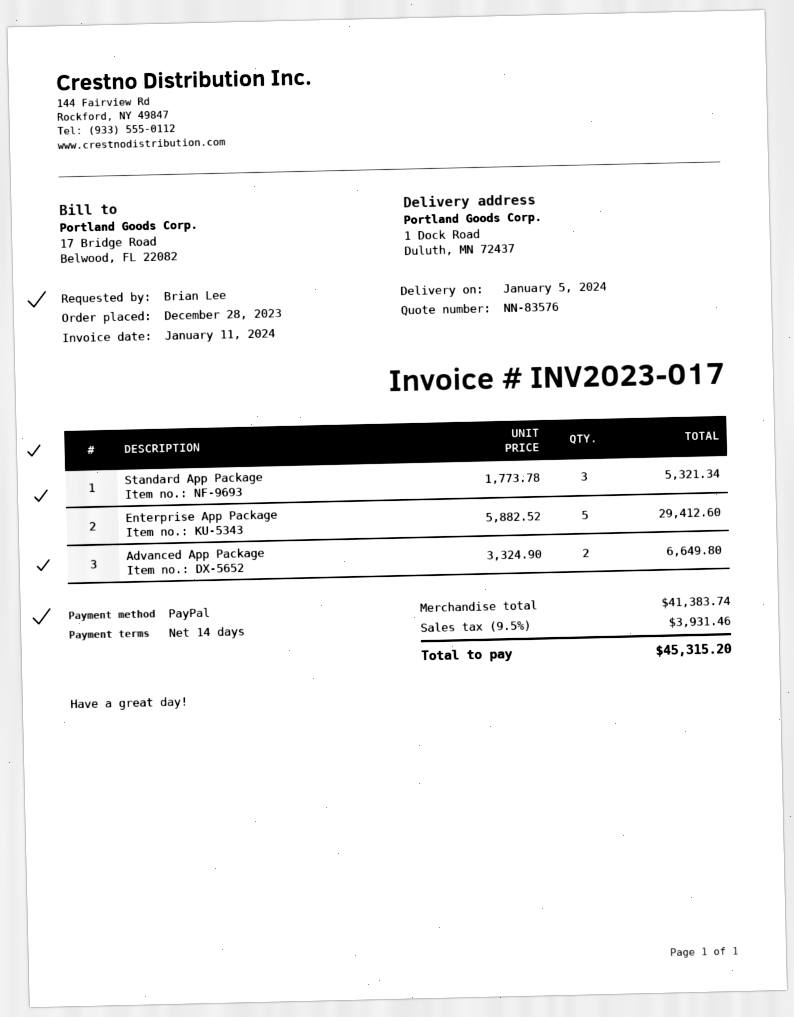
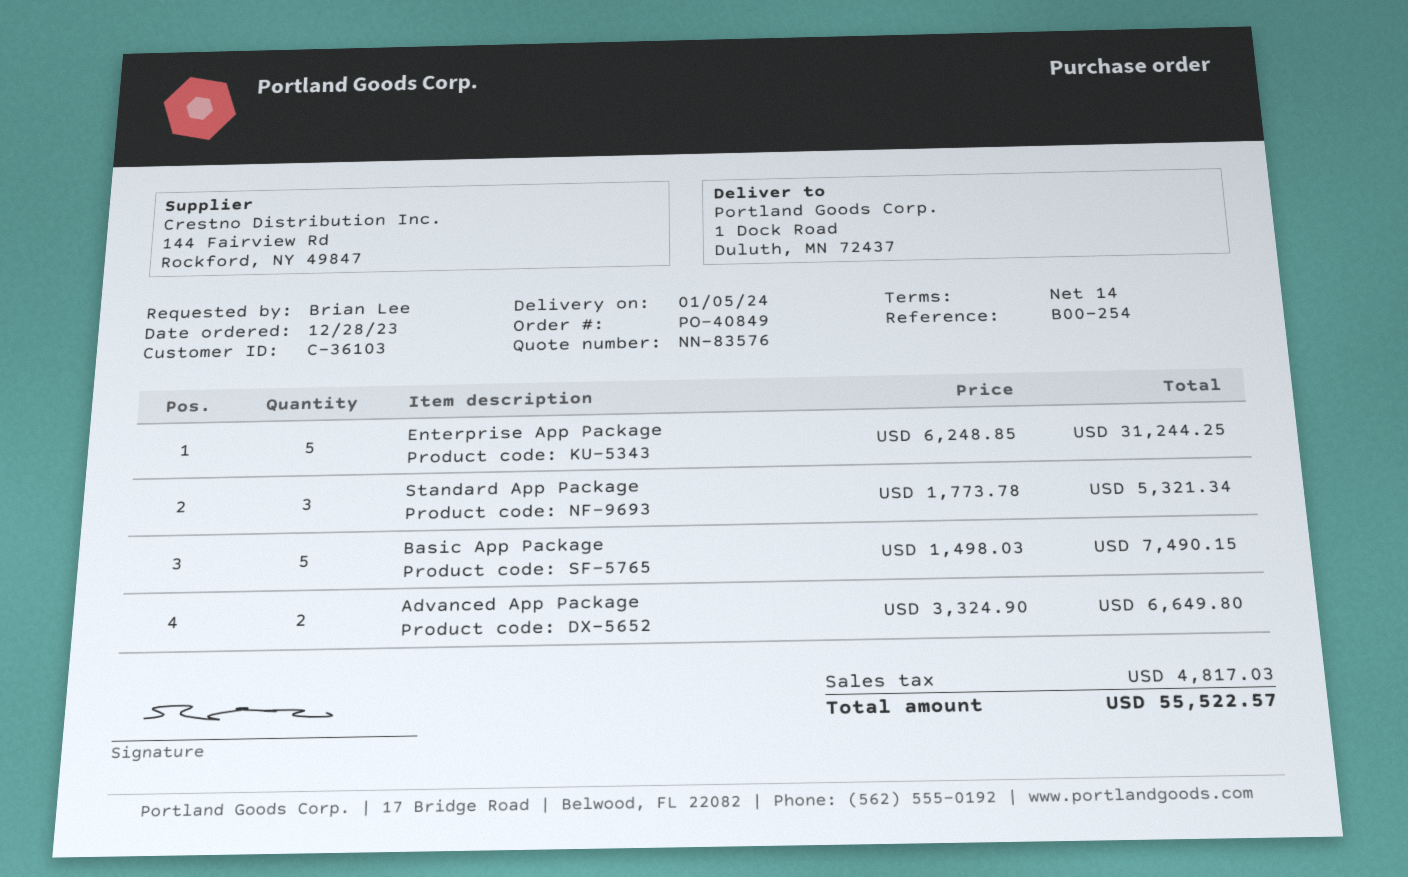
Enterprise App Package: 5 x 5882.52 = 29412.60 -> 5 x 6248.85 = 31244.25
Basic App Package: none -> 5 x 1498.03 = 7490.15
tax: 3931.46 -> 4817.03
total: 45315.20 -> 55522.57

